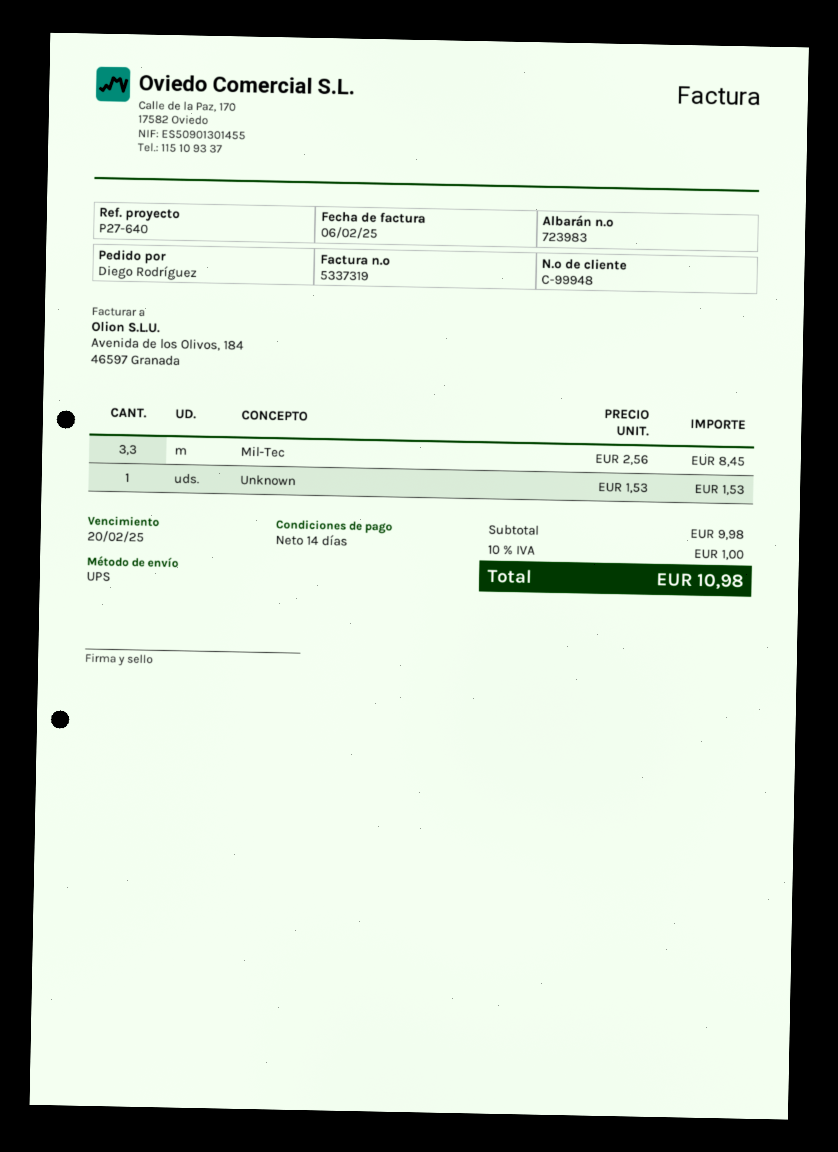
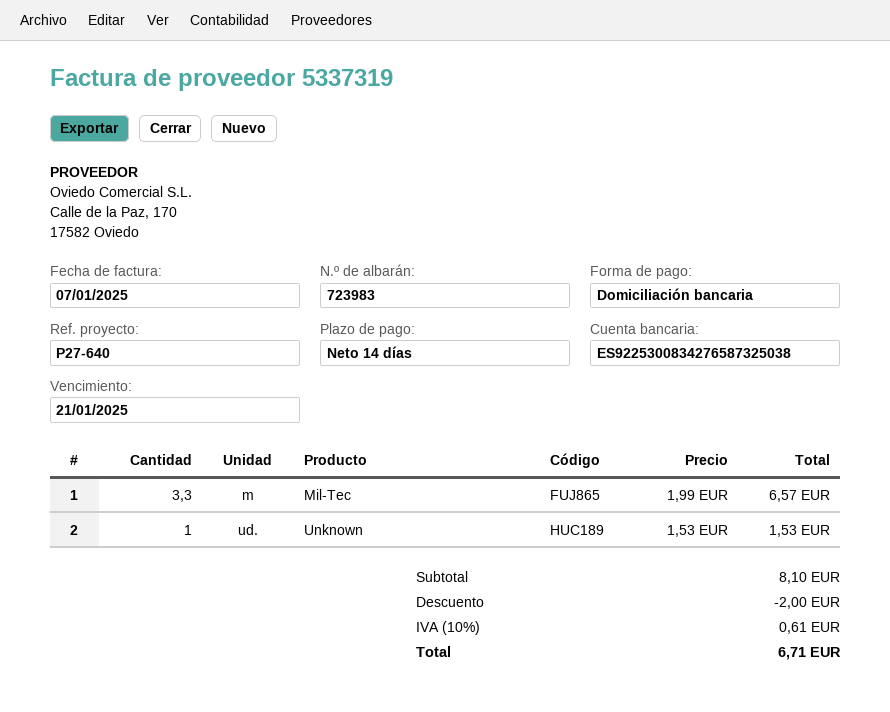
invoice date: 2025-02-06 -> 2025-01-07
due date: 2025-02-20 -> 2025-01-21
Mil-Tec: 3.3 x 2.56 = 8.45 -> 3.3 x 1.99 = 6.57
subtotal: 9.98 -> 8.10
discount: none -> 2.00
tax: 10% = 1.00 -> 10% = 0.61
total: 10.98 -> 6.71

